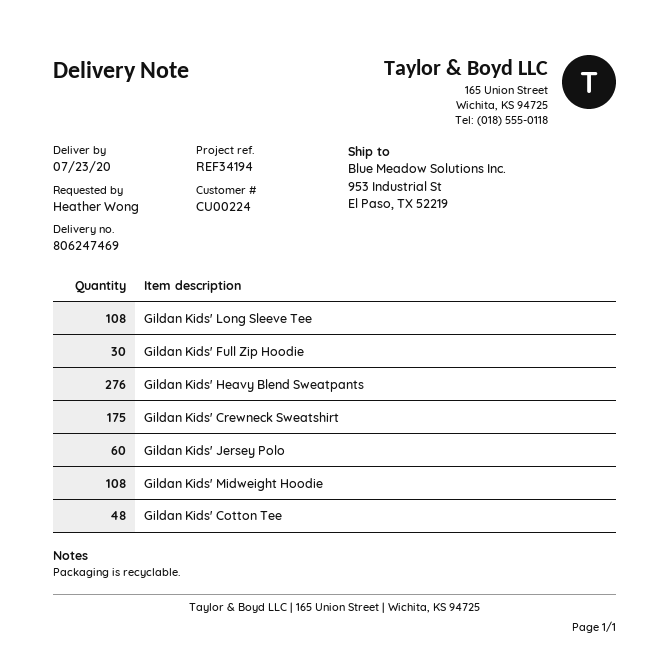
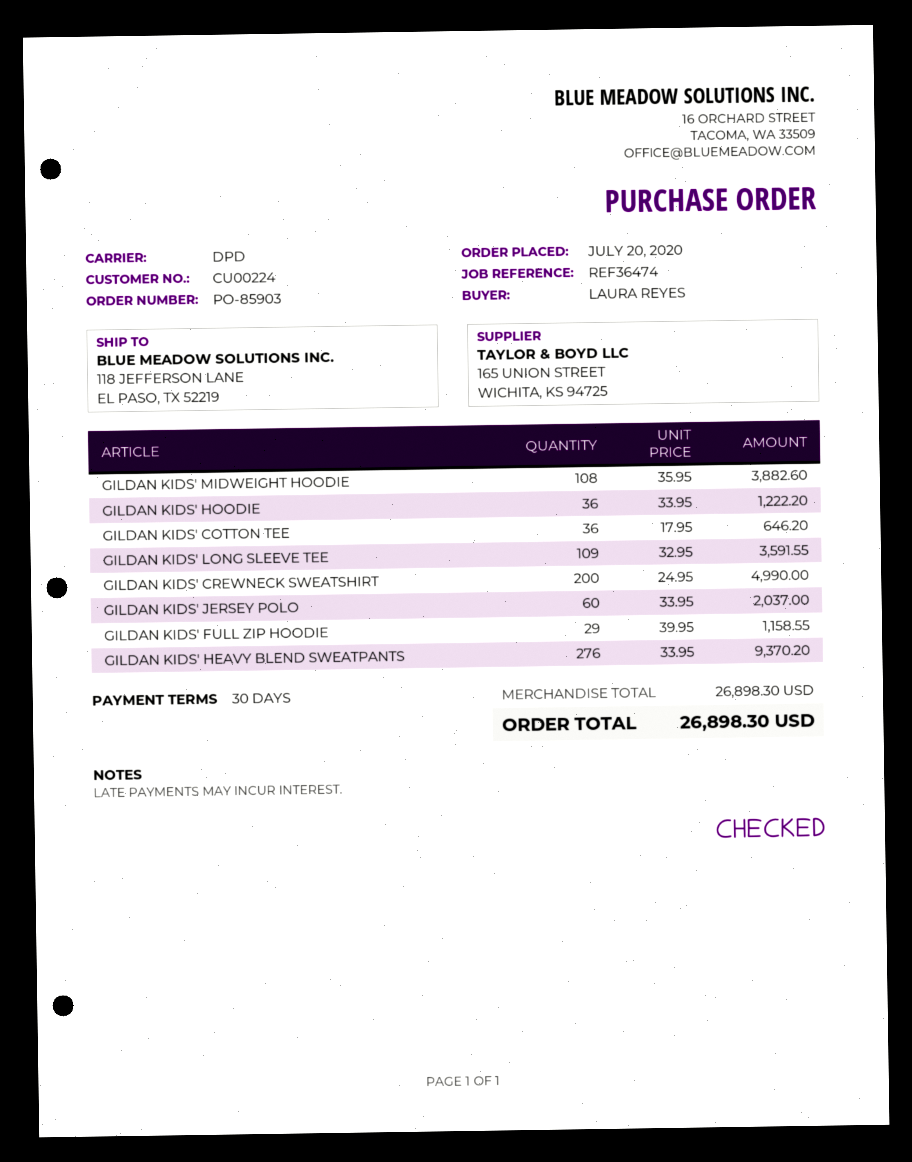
reference: REF34194 -> REF36474
ordered by: Heather Wong -> LAURA REYES
ship to: 953 Industrial St, El Paso, TX 52219 -> 118 JEFFERSON LANE, EL PASO, TX 52219
Gildan Kids' Long Sleeve Tee: 108 -> 109
Gildan Kids' Full Zip Hoodie: 30 -> 29
Gildan Kids' Crewneck Sweatshirt: 175 -> 200
Gildan Kids' Cotton Tee: 48 -> 36
GILDAN KIDS' HOODIE: none -> 36

